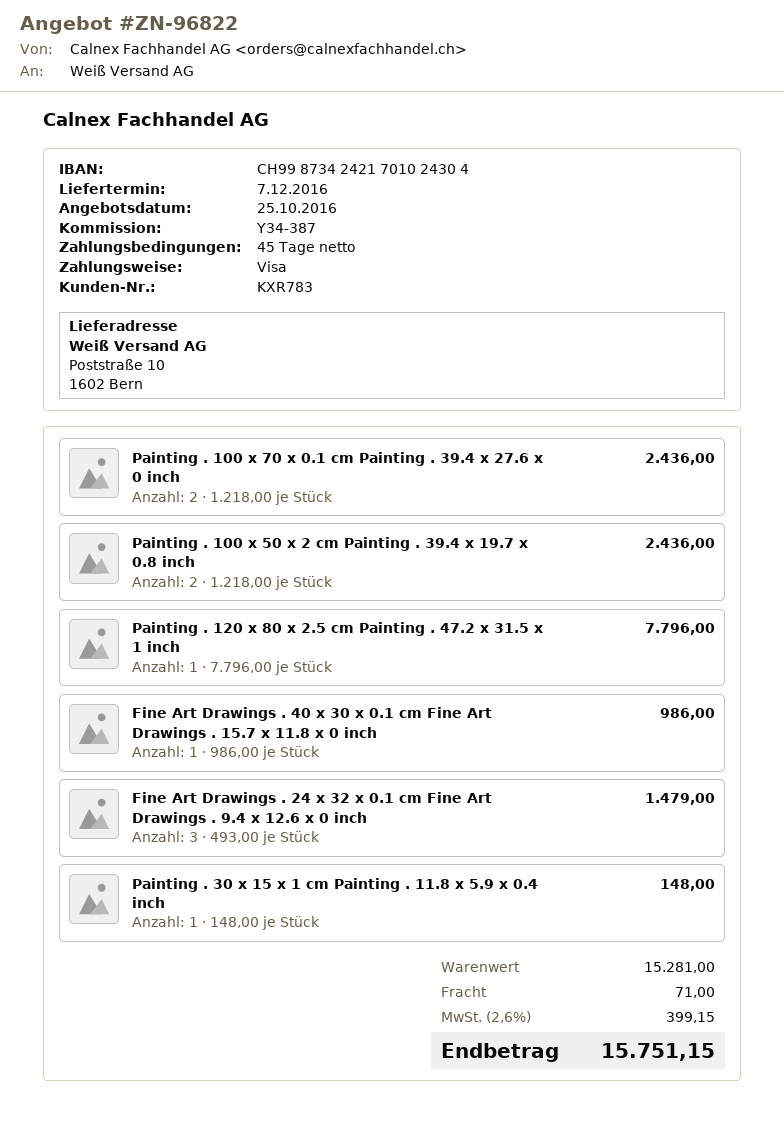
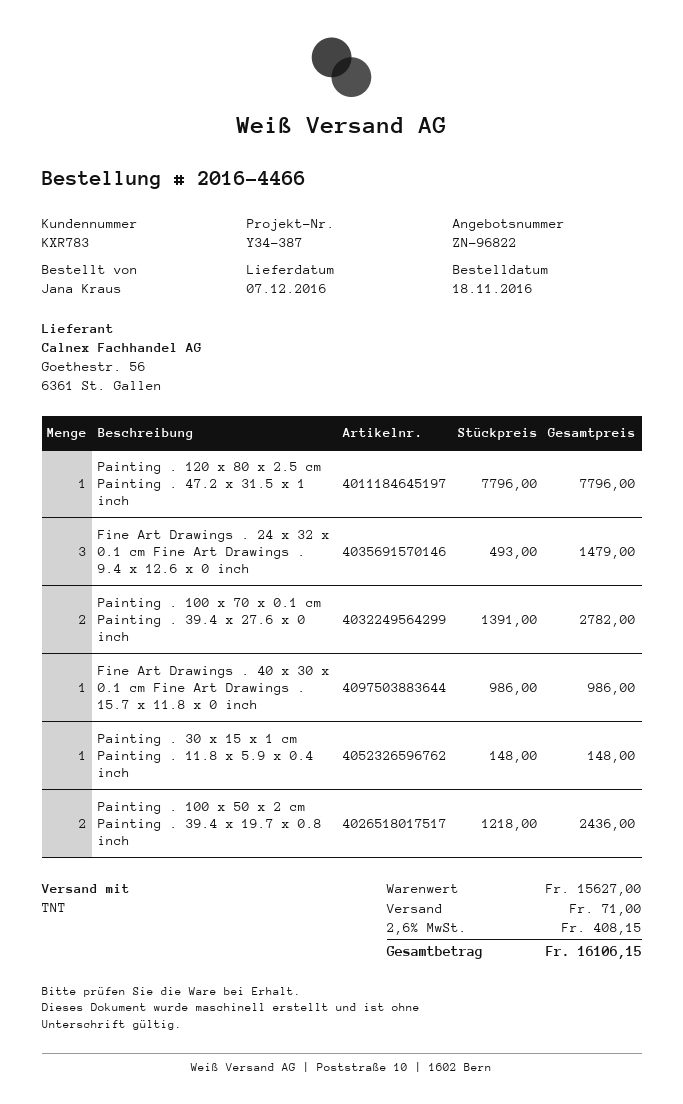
Painting . 100 x 70 x 0.1 cm Painting . 39.4 x 27.6 x 0 inch: 2 x 1218.00 = 2436.00 -> 2 x 1391.00 = 2782.00
subtotal: 15281.00 -> 15627.00
tax: 2.6% = 399.15 -> 2.6% = 408.15
total: 15751.15 -> 16106.15

